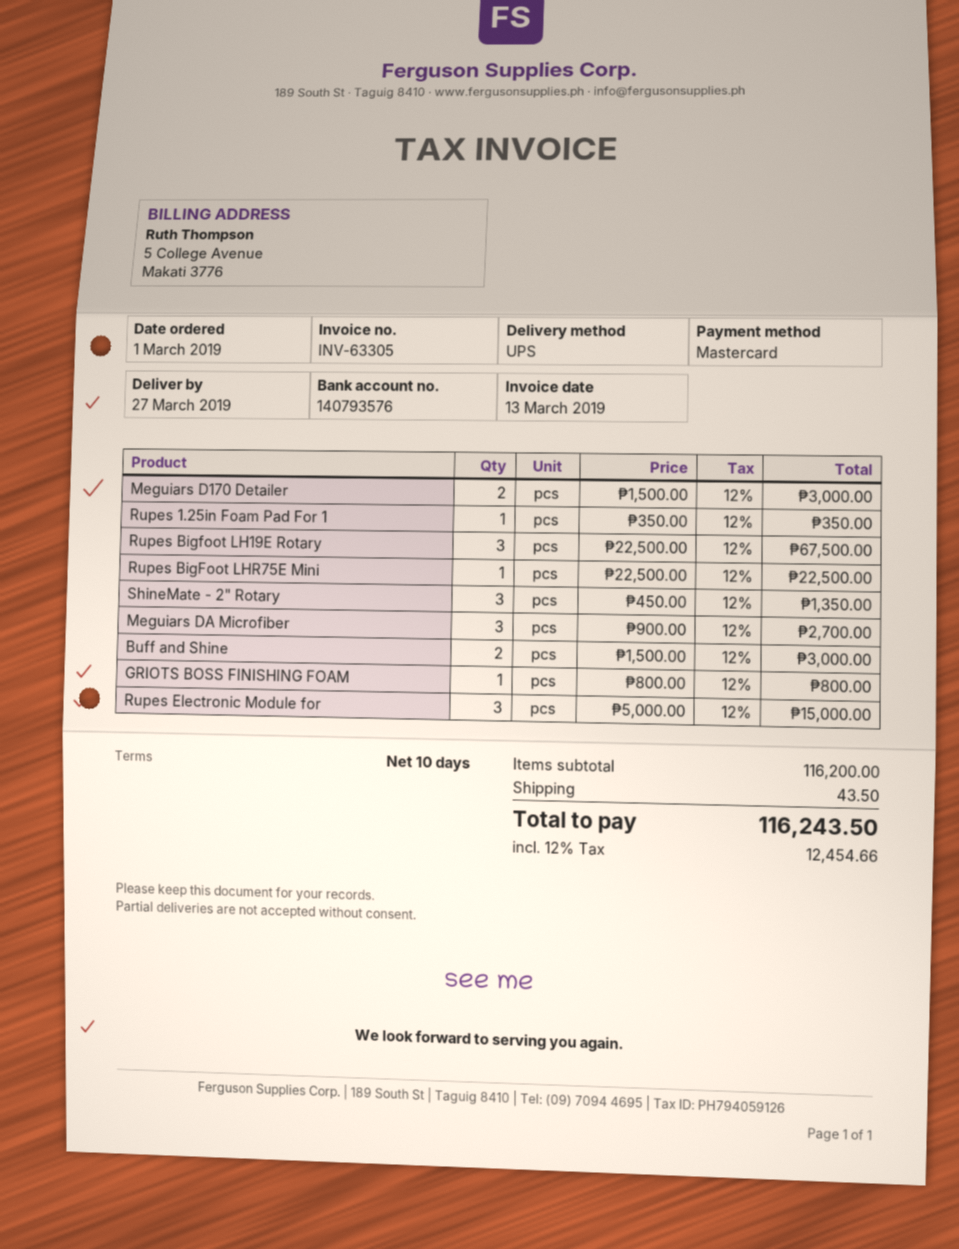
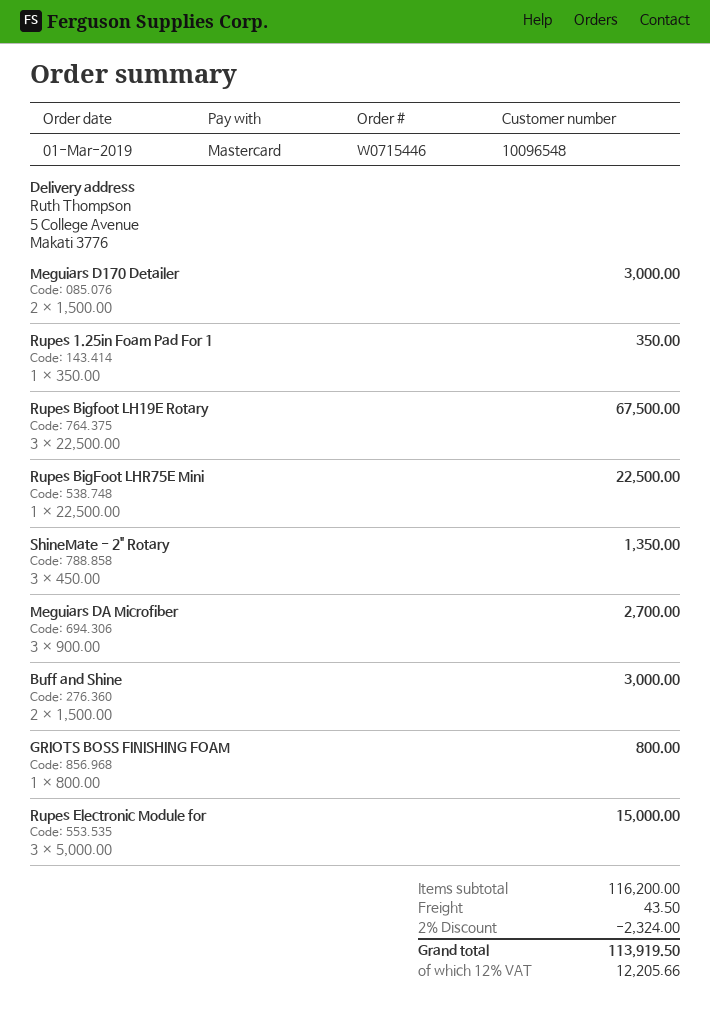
discount: none -> 2% = 2324.00
tax: 12% = 12454.66 -> 12% = 12205.66
total: 116243.50 -> 113919.50

